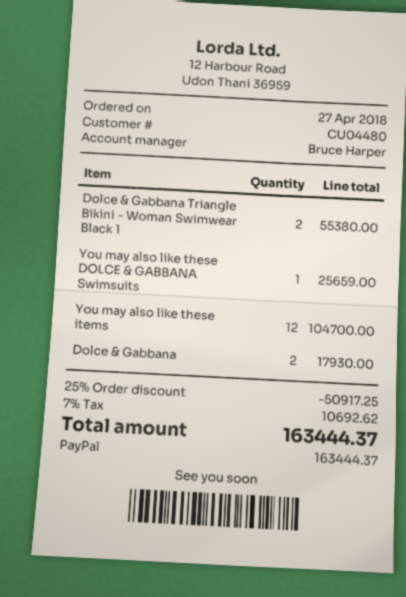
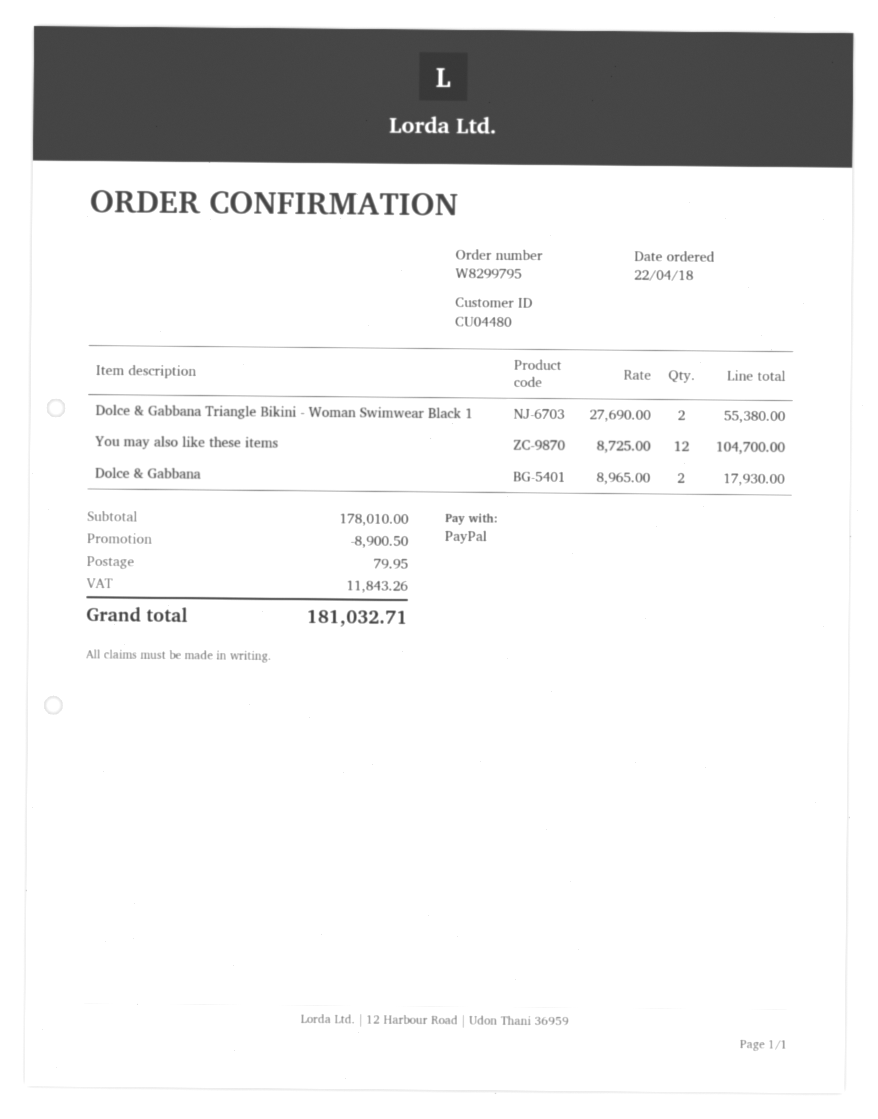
order date: 2018-04-27 -> 2018-04-22
You may also like these DOLCE & GABBANA Swimsuits: 1 for 25659.00 -> none
discount: 50917.25 -> 8900.50
shipping: none -> 79.95
tax: 10692.62 -> 11843.26
total: 163444.37 -> 181032.71

